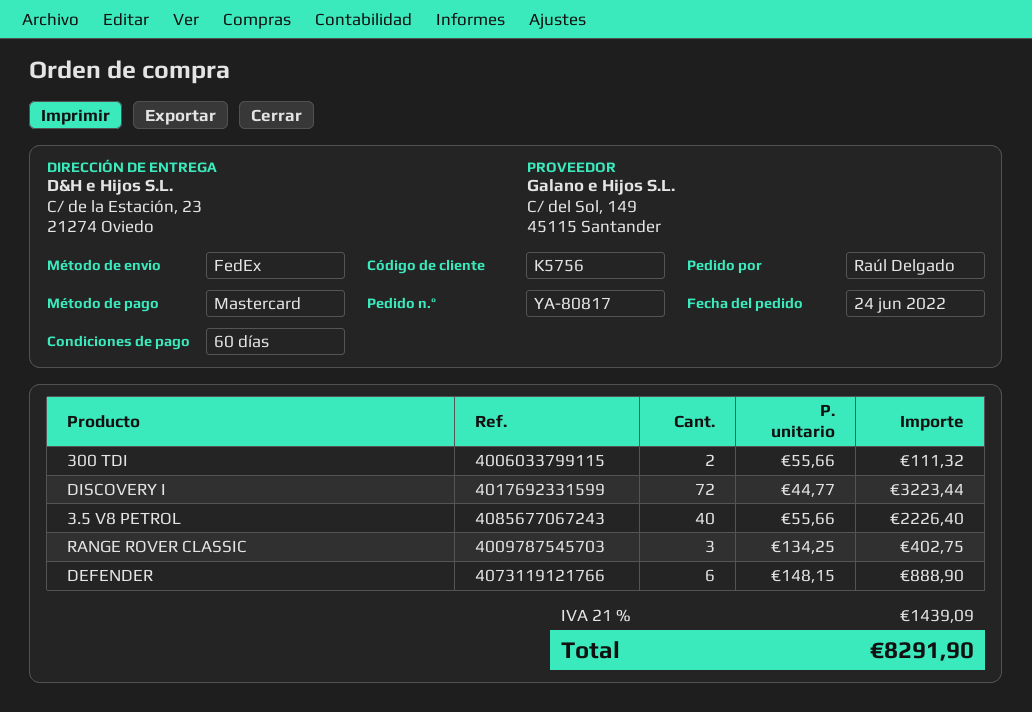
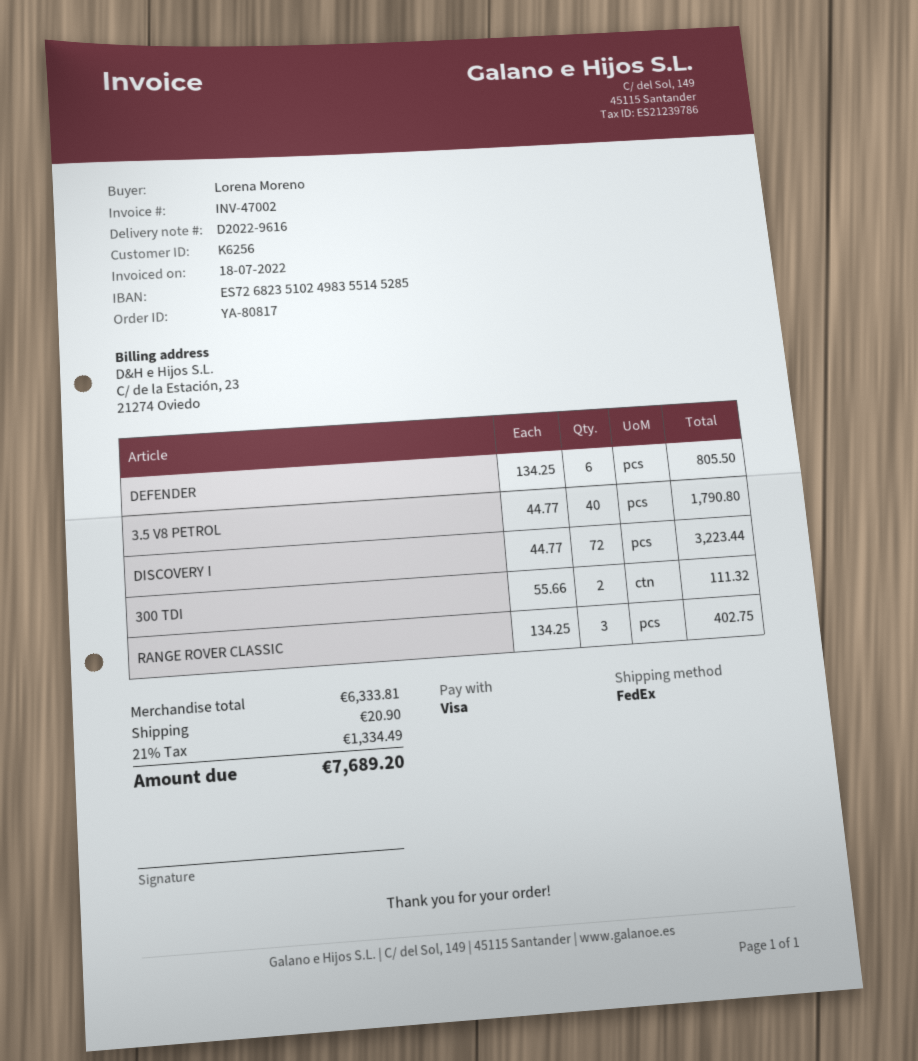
customer number: K5756 -> K6256
ordered by: Raúl Delgado -> Lorena Moreno
payment method: Mastercard -> Visa
3.5 V8 PETROL: 40 x 55.66 = 2226.40 -> 40 x 44.77 = 1790.80
DEFENDER: 6 x 148.15 = 888.90 -> 6 x 134.25 = 805.50
shipping: none -> 20.90
tax: 21% = 1439.09 -> 21% = 1334.49
total: 8291.90 -> 7689.20

